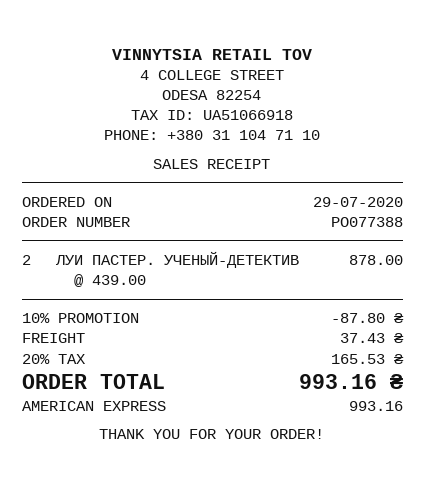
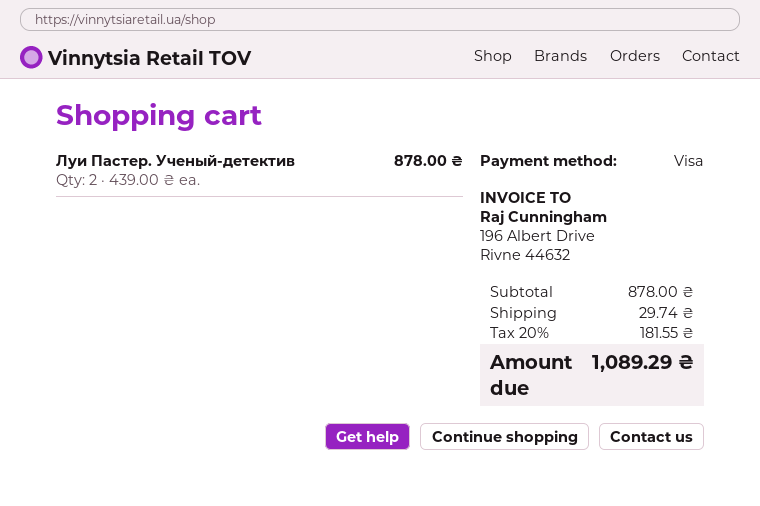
payment method: American Express -> Visa
discount: 10% = 87.80 -> none
shipping: 37.43 -> 29.74
tax: 20% = 165.53 -> 20% = 181.55
total: 993.16 -> 1089.29

